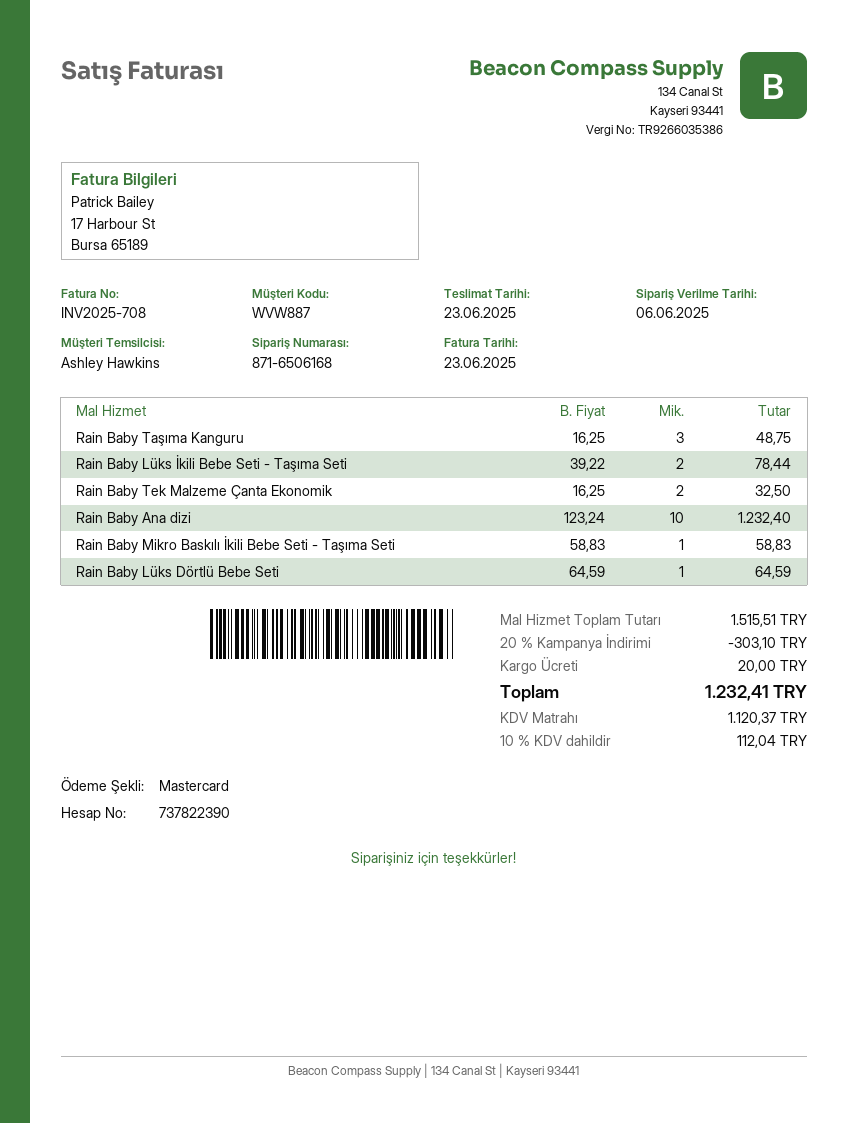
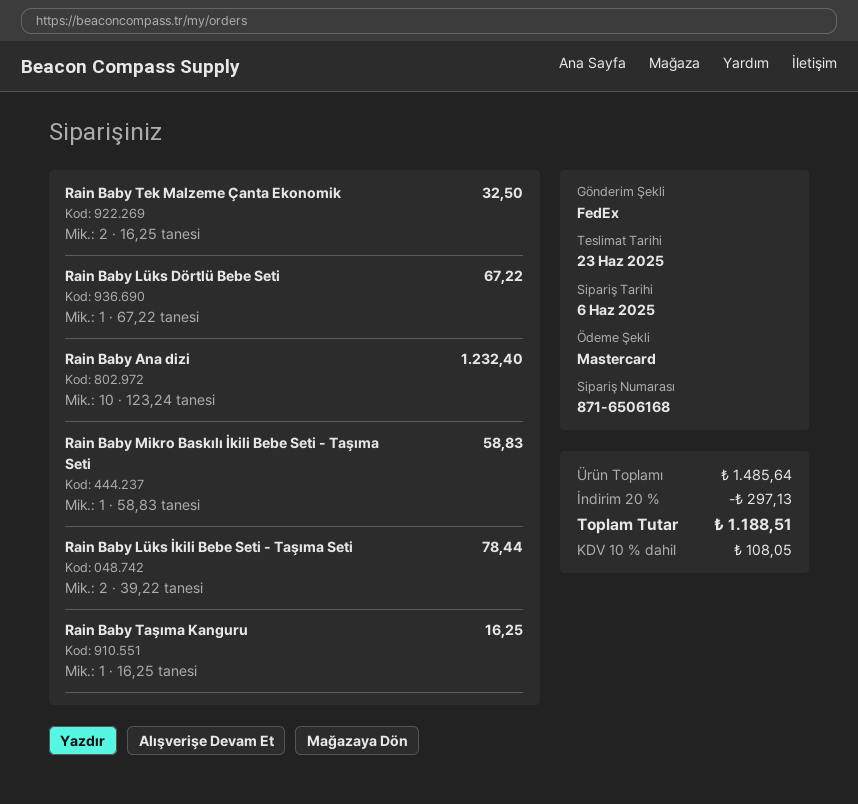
Rain Baby Taşıma Kanguru: 3 x 16.25 = 48.75 -> 1 x 16.25 = 16.25
Rain Baby Lüks Dörtlü Bebe Seti: 1 x 64.59 = 64.59 -> 1 x 67.22 = 67.22
subtotal: 1515.51 -> 1485.64
discount: 20% = 303.10 -> 20% = 297.13
shipping: 20.00 -> none
tax: 10% = 112.04 -> 10% = 108.05
total: 1232.41 -> 1188.51

